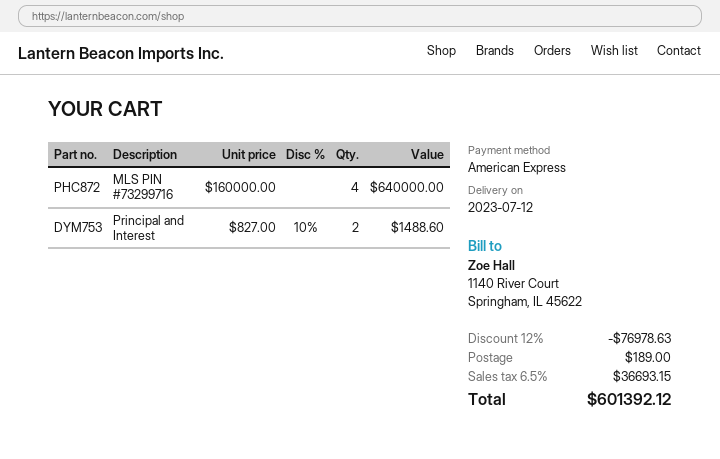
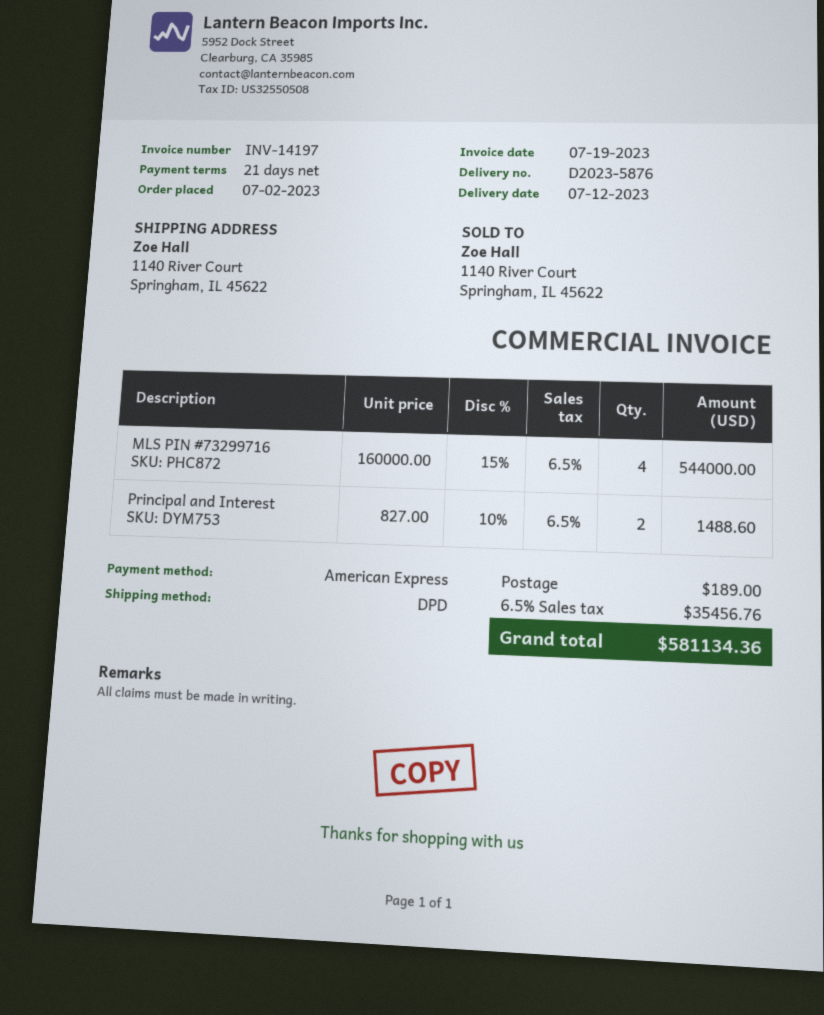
MLS PIN #73299716: 4 x 160000.00 = 640000.00 -> 4 x 160000.00 - 15% = 544000.00
discount: 12% = 76978.63 -> none
tax: 6.5% = 36693.15 -> 6.5% = 35456.76
total: 601392.12 -> 581134.36

